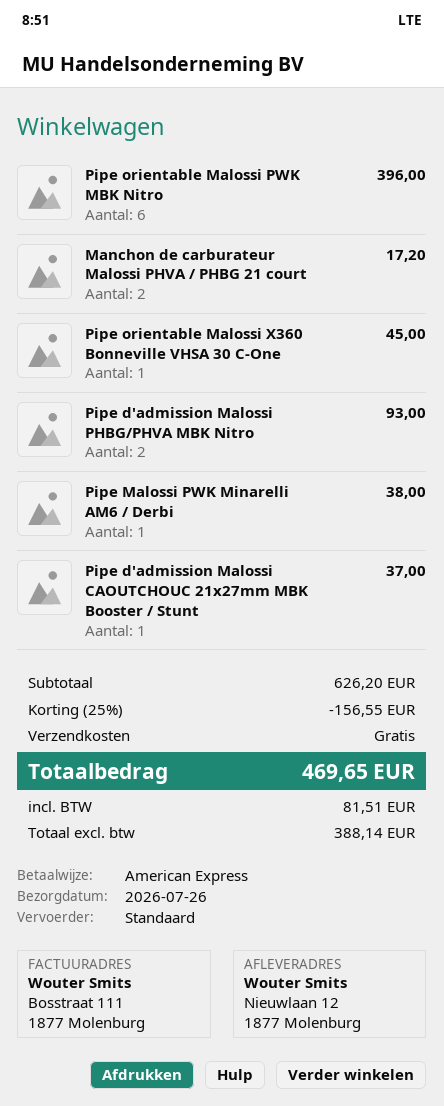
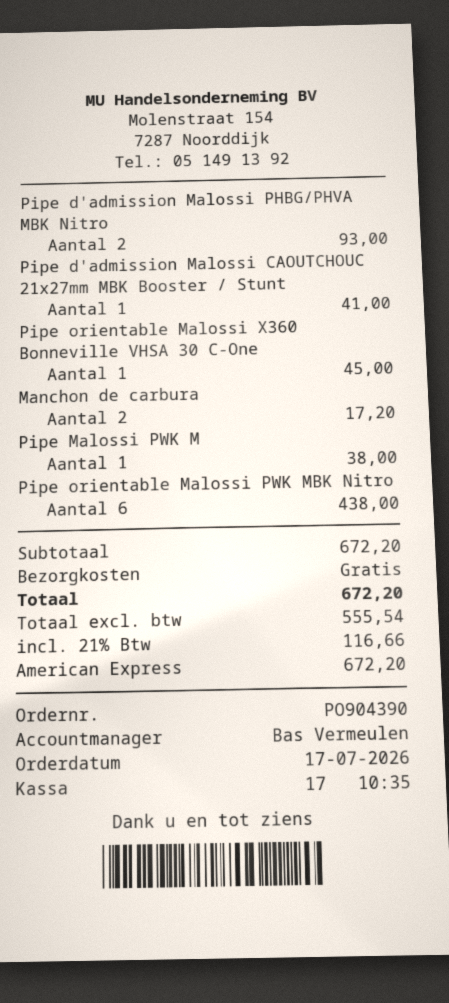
Pipe orientable Malossi PWK MBK Nitro: 6 for 396.00 -> 6 for 438.00
Pipe d'admission Malossi CAOUTCHOUC 21x27mm MBK Booster / Stunt: 1 for 37.00 -> 1 for 41.00
subtotal: 626.20 -> 672.20
discount: 25% = 156.55 -> none
net: 388.14 -> 555.54
tax: 81.51 -> 116.66
total: 469.65 -> 672.20

